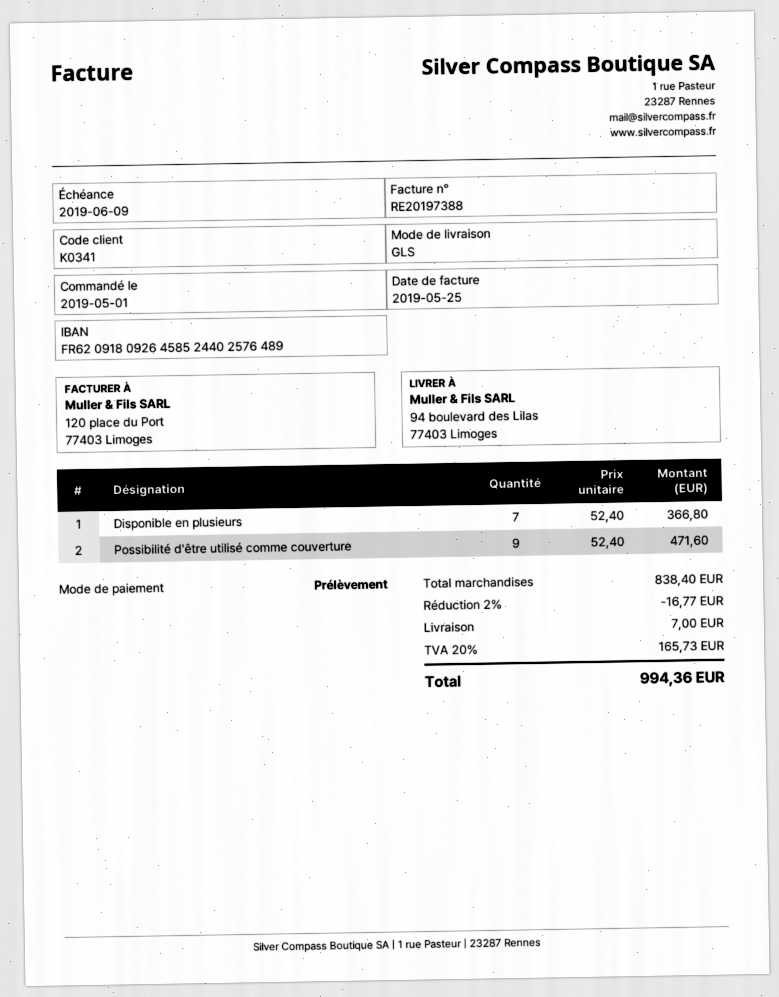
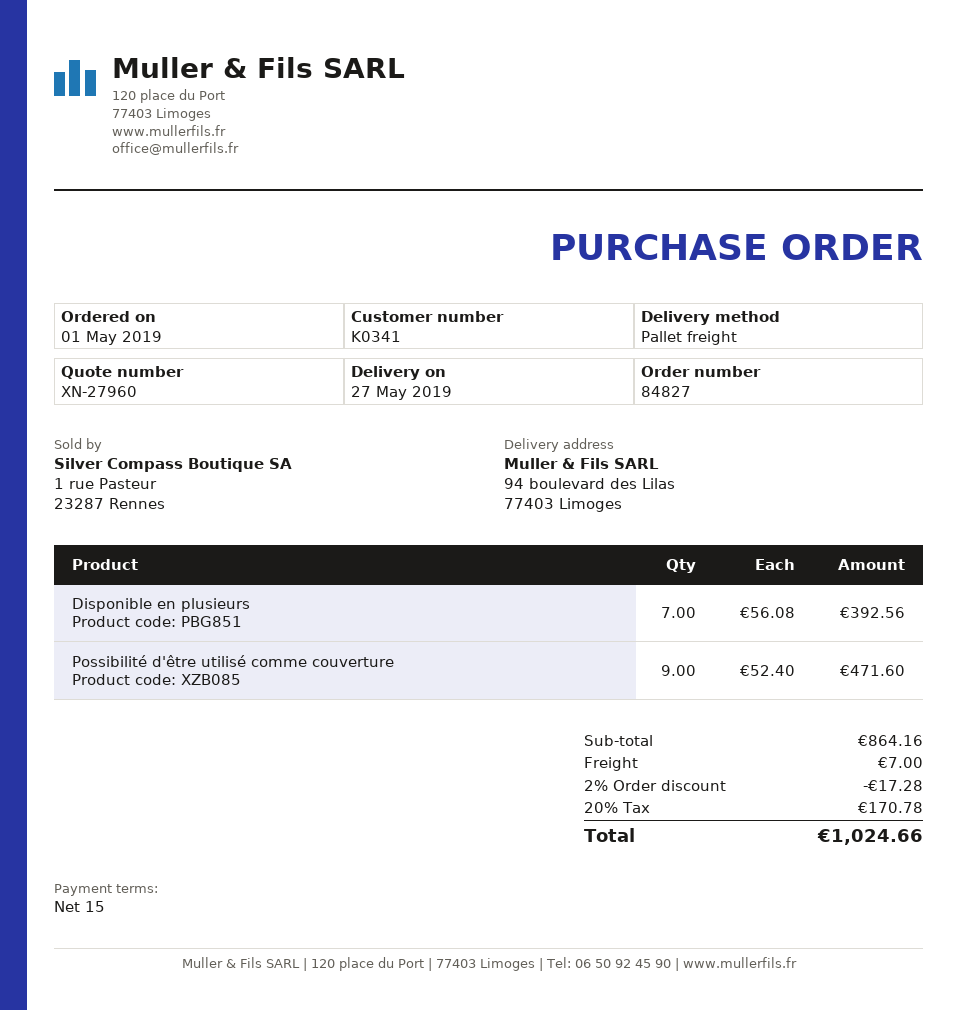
shipping method: GLS -> pallet freight
Disponible en plusieurs: 7 x 52.40 = 366.80 -> 7 x 56.08 = 392.56
subtotal: 838.40 -> 864.16
discount: 2% = 16.77 -> 2% = 17.28
tax: 20% = 165.73 -> 20% = 170.78
total: 994.36 -> 1024.66

